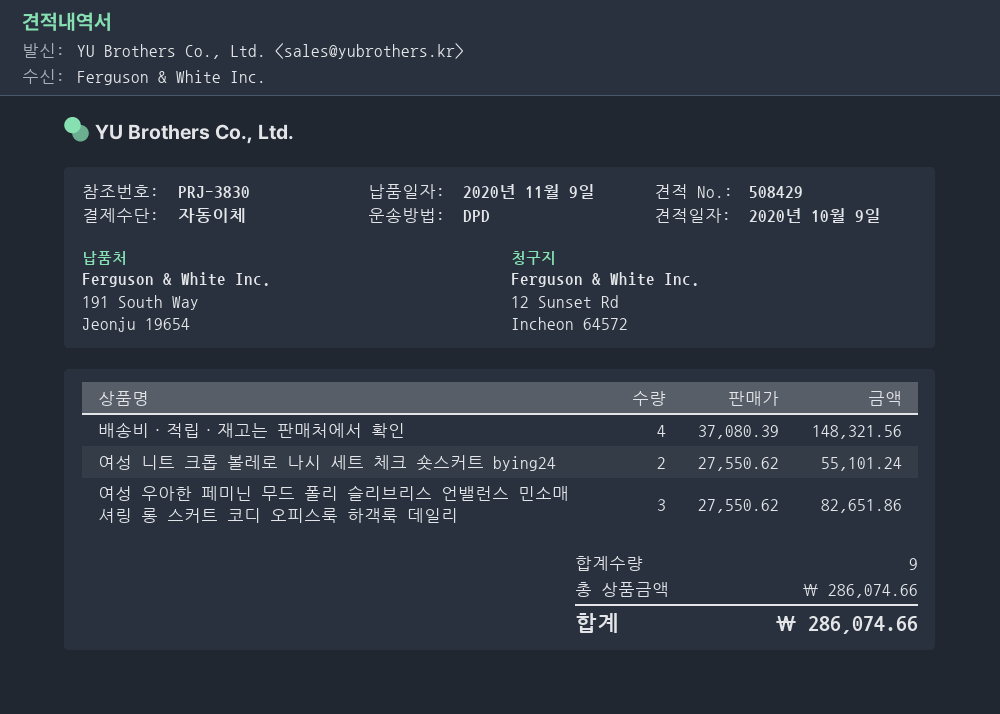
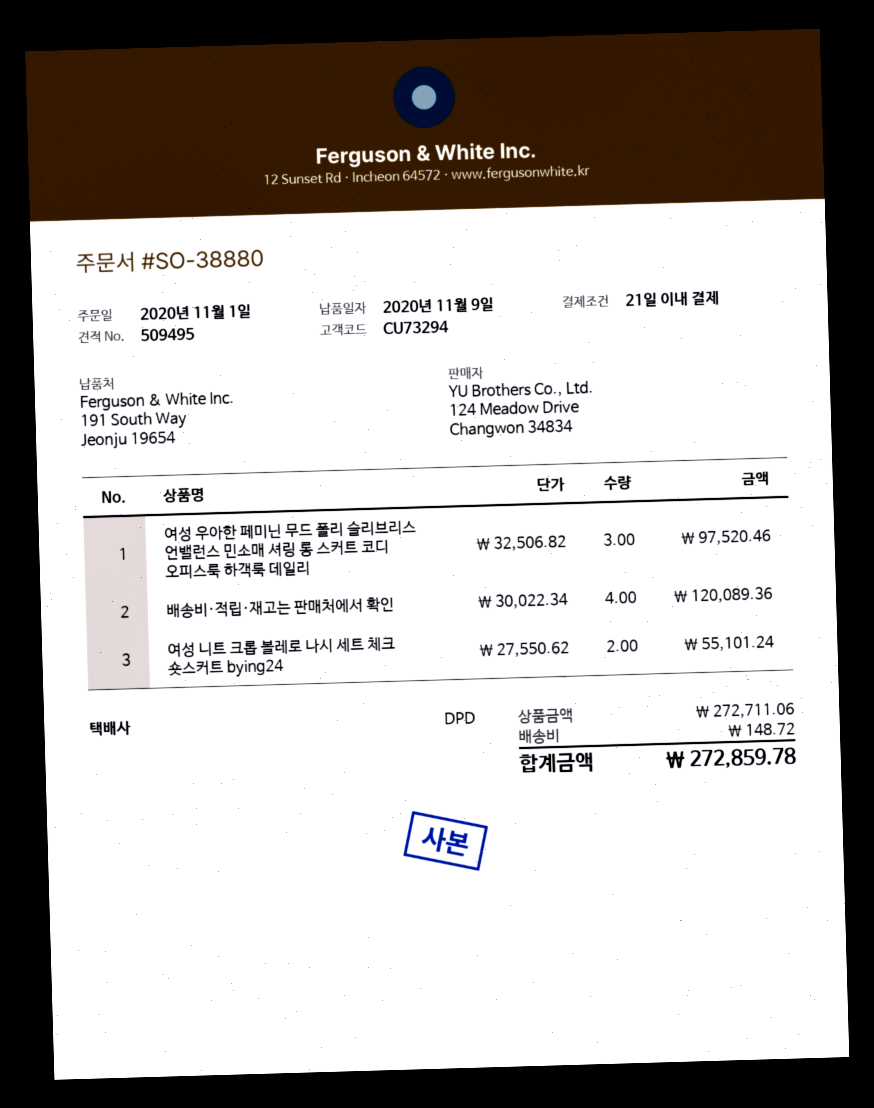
quote number: 508429 -> 509495
배송비·적립·재고는 판매처에서 확인: 4 x 37080.39 = 148321.56 -> 4 x 30022.34 = 120089.36
여성 우아한 페미닌 무드 폴리 슬리브리스 언밸런스 민소매 셔링 롱 스커트 코디 오피스룩 하객룩 데일리: 3 x 27550.62 = 82651.86 -> 3 x 32506.82 = 97520.46
subtotal: 286074.66 -> 272711.06
shipping: none -> 148.72
total: 286074.66 -> 272859.78

